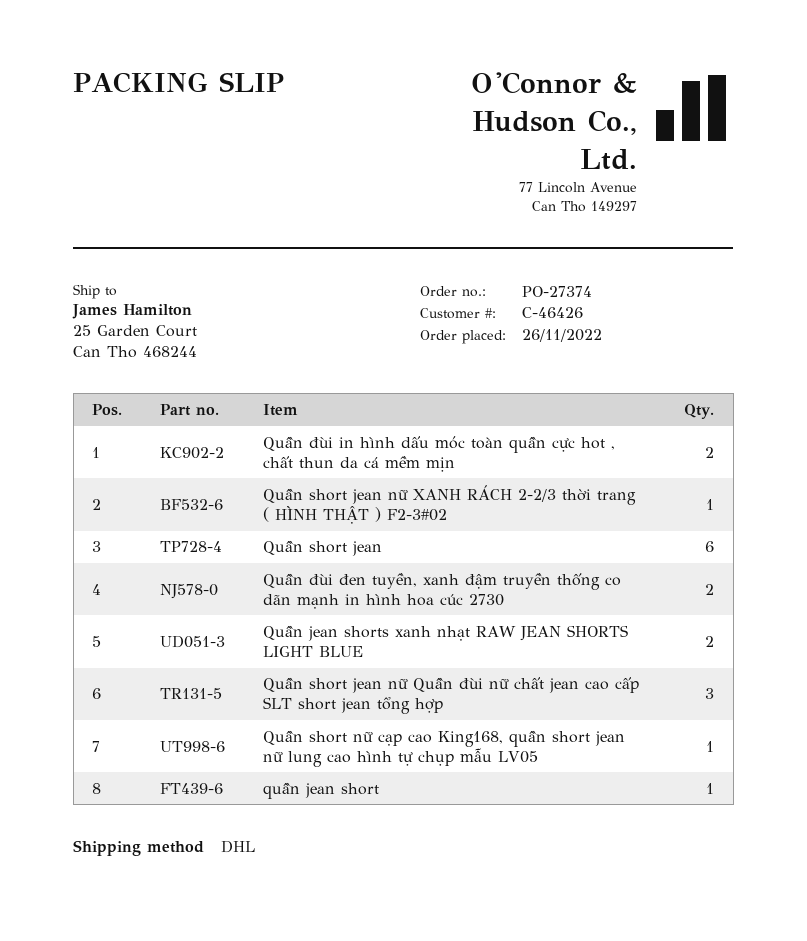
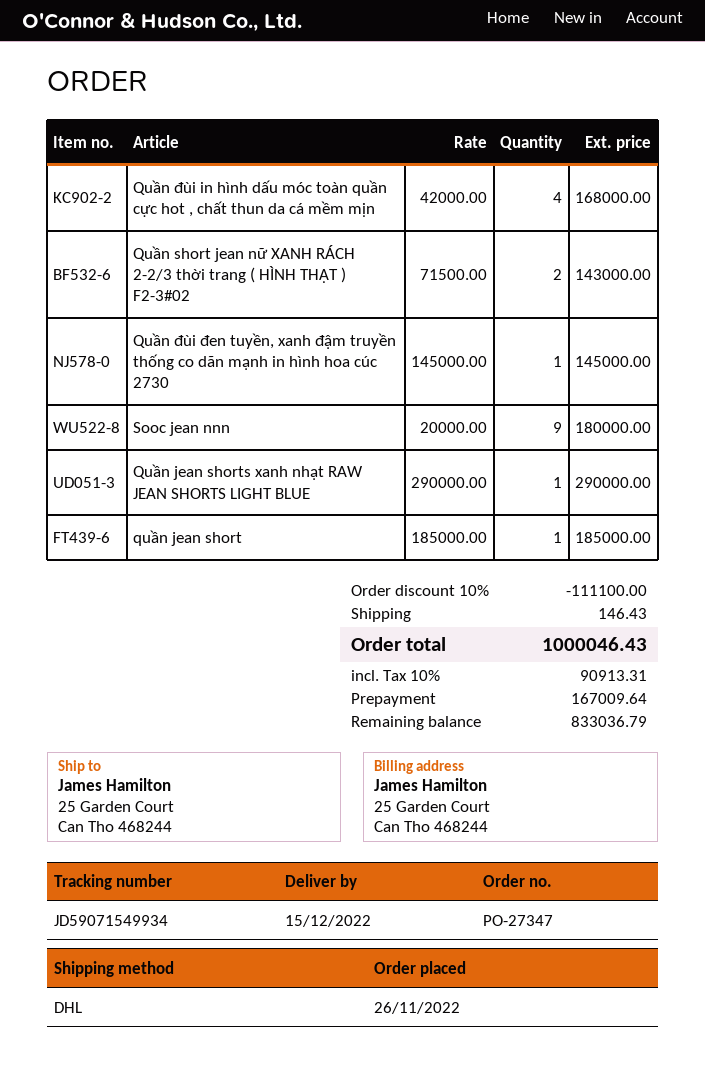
order number: PO-27374 -> PO-27347
Quần đùi in hình dấu móc toàn quần cực hot , chất thun da cá mềm mịn: 2 -> 4
Quần short jean nữ XANH RÁCH 2-2/3 thời trang ( HÌNH THẬT ) F2-3#02: 1 -> 2
Quần short jean: 6 -> none
Quần đùi đen tuyền, xanh đậm truyền thống co dãn mạnh in hình hoa cúc 2730: 2 -> 1
Quần jean shorts xanh nhạt RAW JEAN SHORTS LIGHT BLUE: 2 -> 1
Quần short jean nữ Quần đùi nữ chất jean cao cấp SLT short jean tổng hợp: 3 -> none
Quần short nữ cạp cao King168, quần short jean nữ lung cao hình tự chụp mẫu LV05: 1 -> none
Sooc jean nnn: none -> 9

